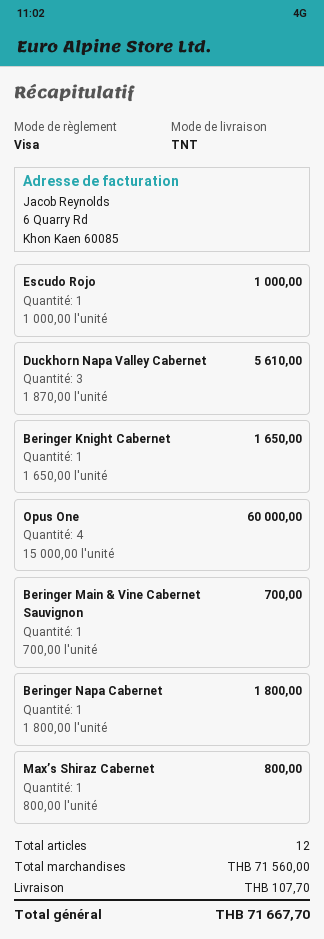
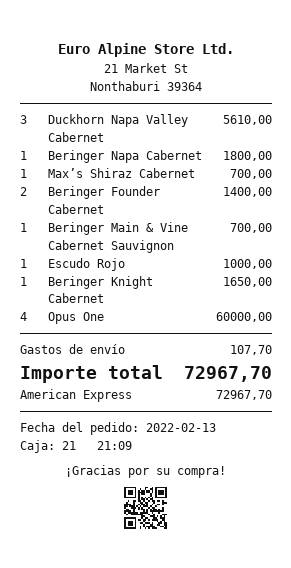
payment method: Visa -> American Express
Max’s Shiraz Cabernet: 1 for 800.00 -> 1 for 700.00
Beringer Founder Cabernet: none -> 2 for 1400.00
total: 71667.70 -> 72967.70

